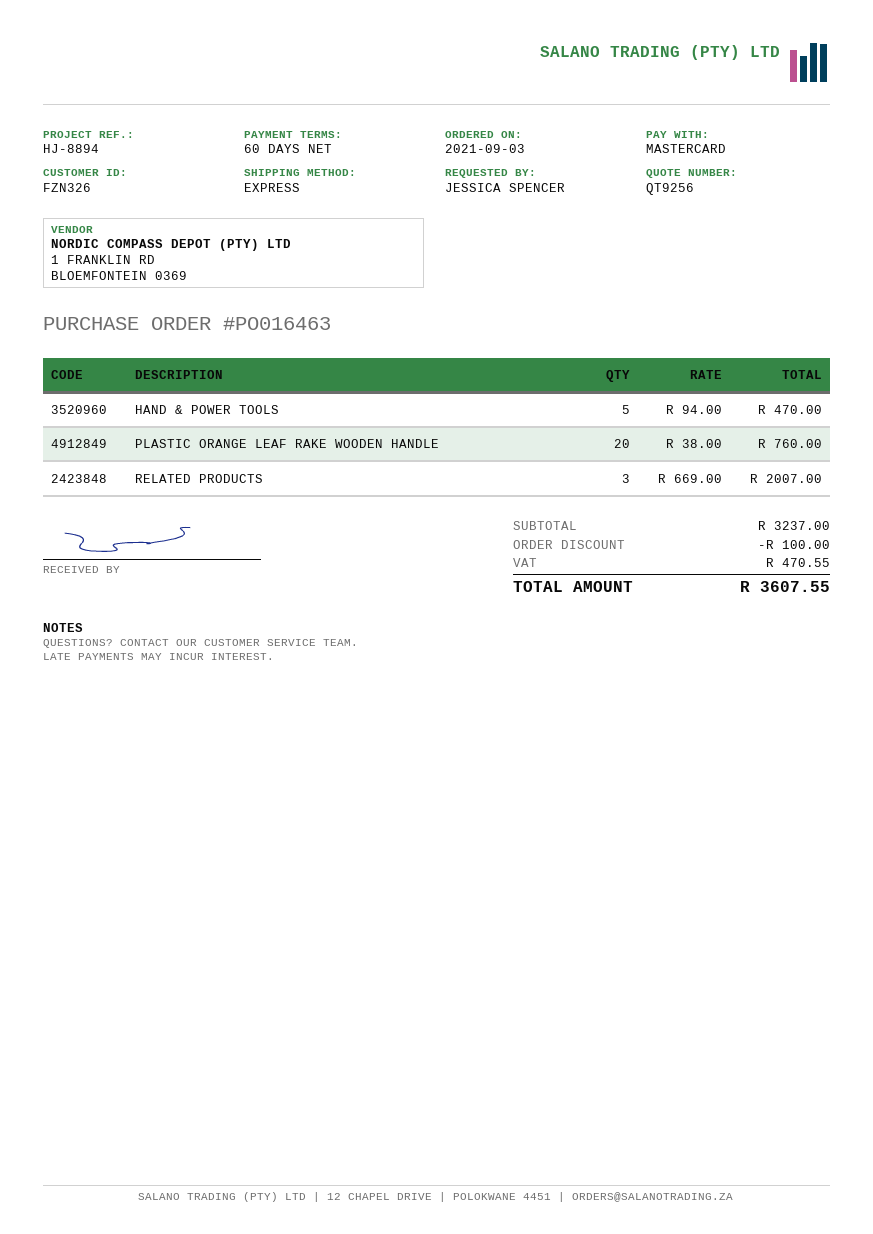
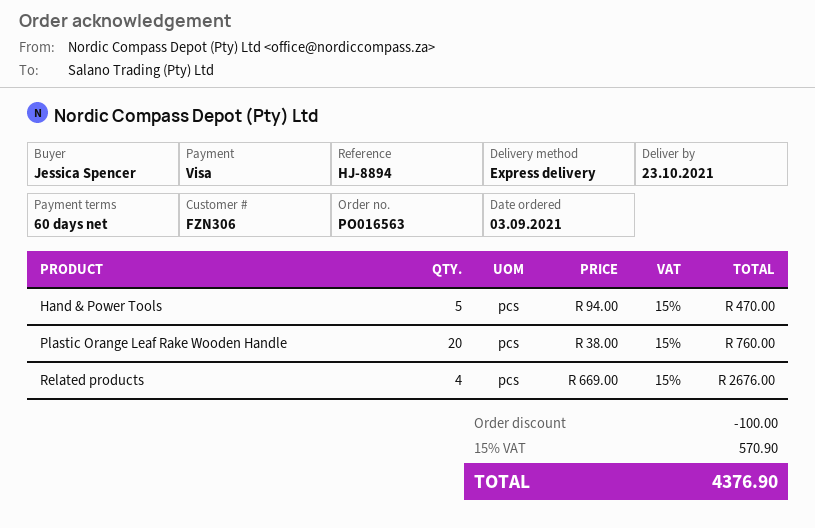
order number: PO016463 -> PO016563
customer number: FZN326 -> FZN306
payment method: Mastercard -> Visa
RELATED PRODUCTS: 3 x 669.00 = 2007.00 -> 4 x 669.00 = 2676.00
tax: 470.55 -> 570.90
total: 3607.55 -> 4376.90

